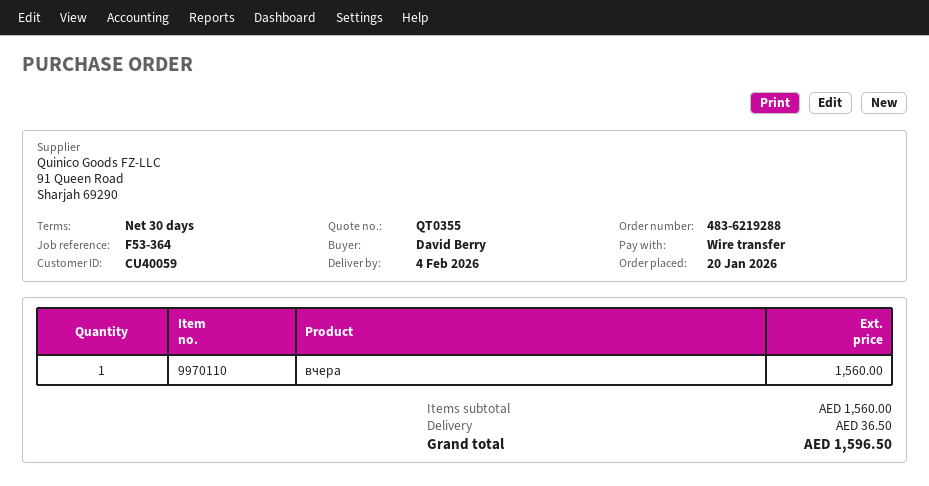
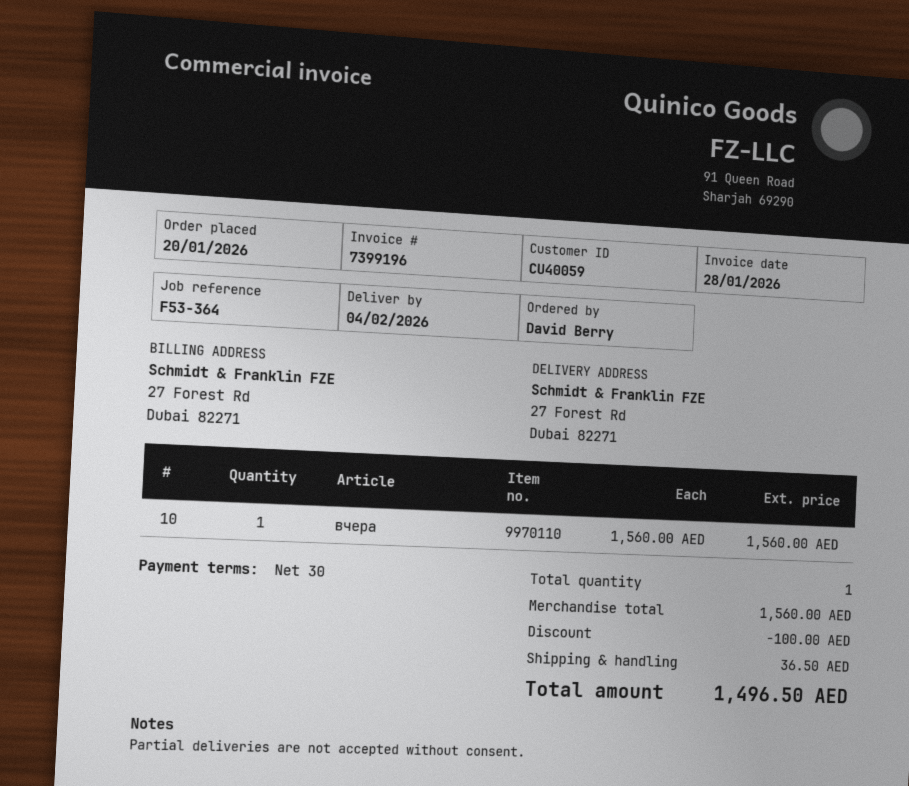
discount: none -> 100.00
total: 1596.50 -> 1496.50

